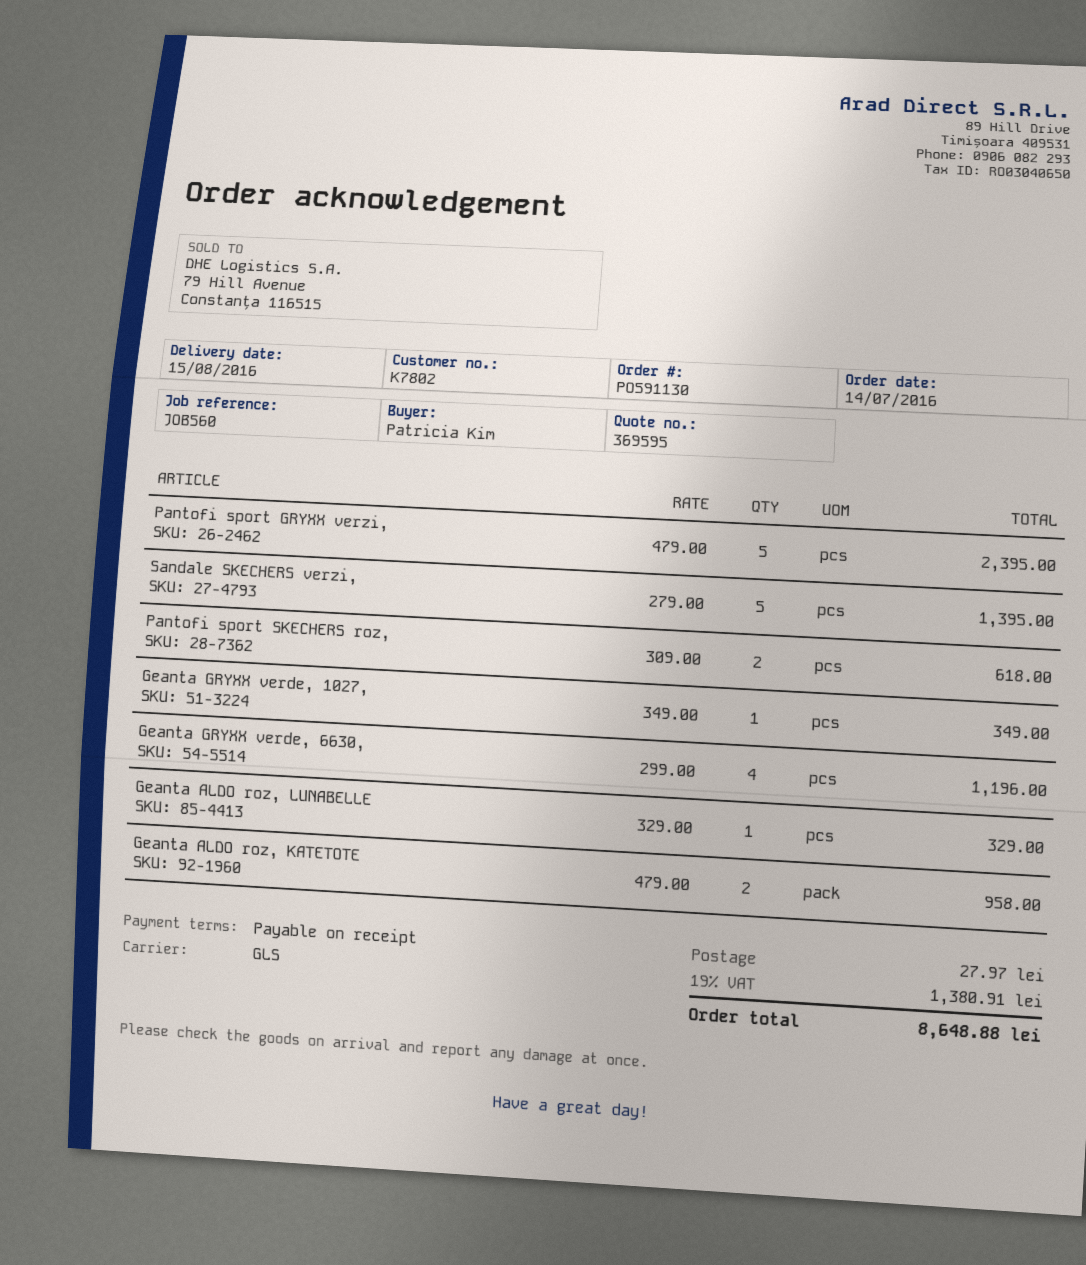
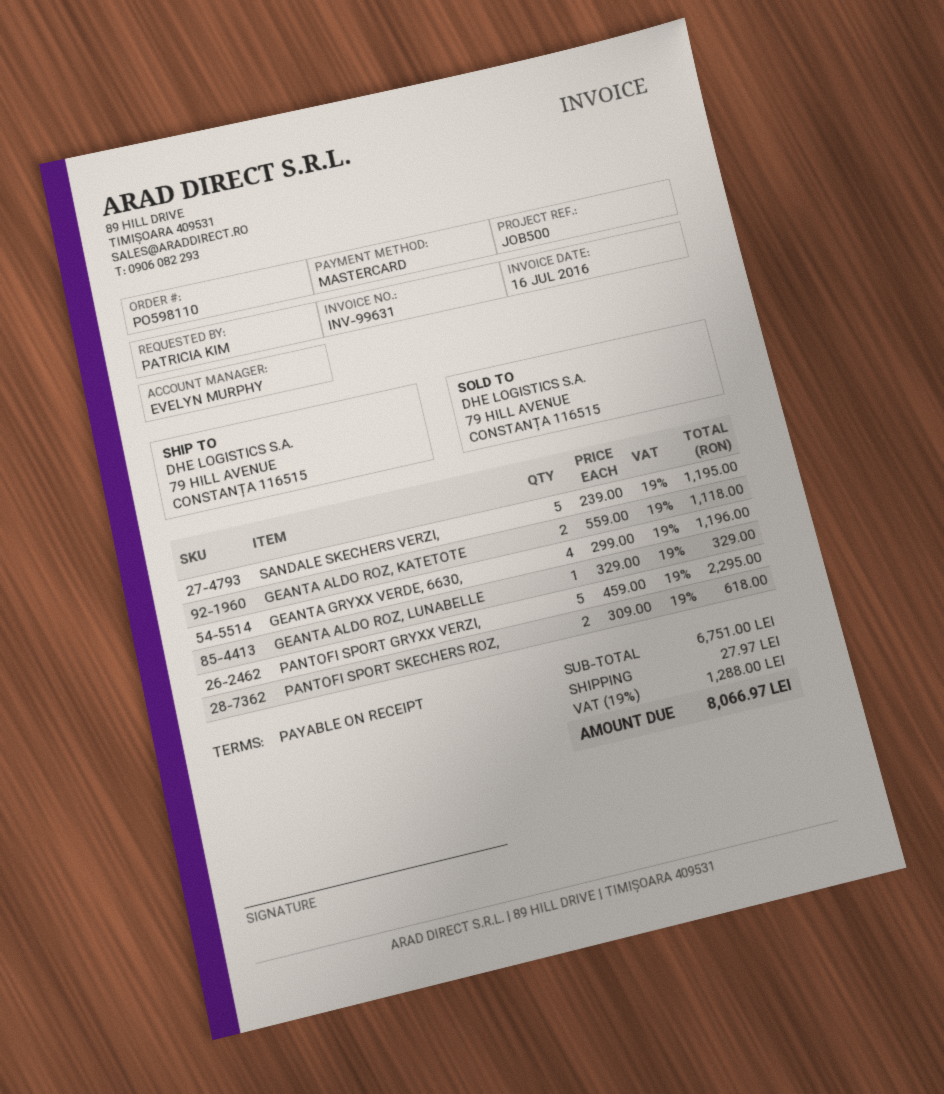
order number: PO591130 -> PO598110
reference: JOB560 -> JOB500
Pantofi sport GRYXX verzi,: 5 x 479.00 = 2395.00 -> 5 x 459.00 = 2295.00
Sandale SKECHERS verzi,: 5 x 279.00 = 1395.00 -> 5 x 239.00 = 1195.00
Geanta GRYXX verde, 1027,: 1 x 349.00 = 349.00 -> none
Geanta ALDO roz, KATETOTE: 2 x 479.00 = 958.00 -> 2 x 559.00 = 1118.00
tax: 19% = 1380.91 -> 19% = 1288.00
total: 8648.88 -> 8066.97

